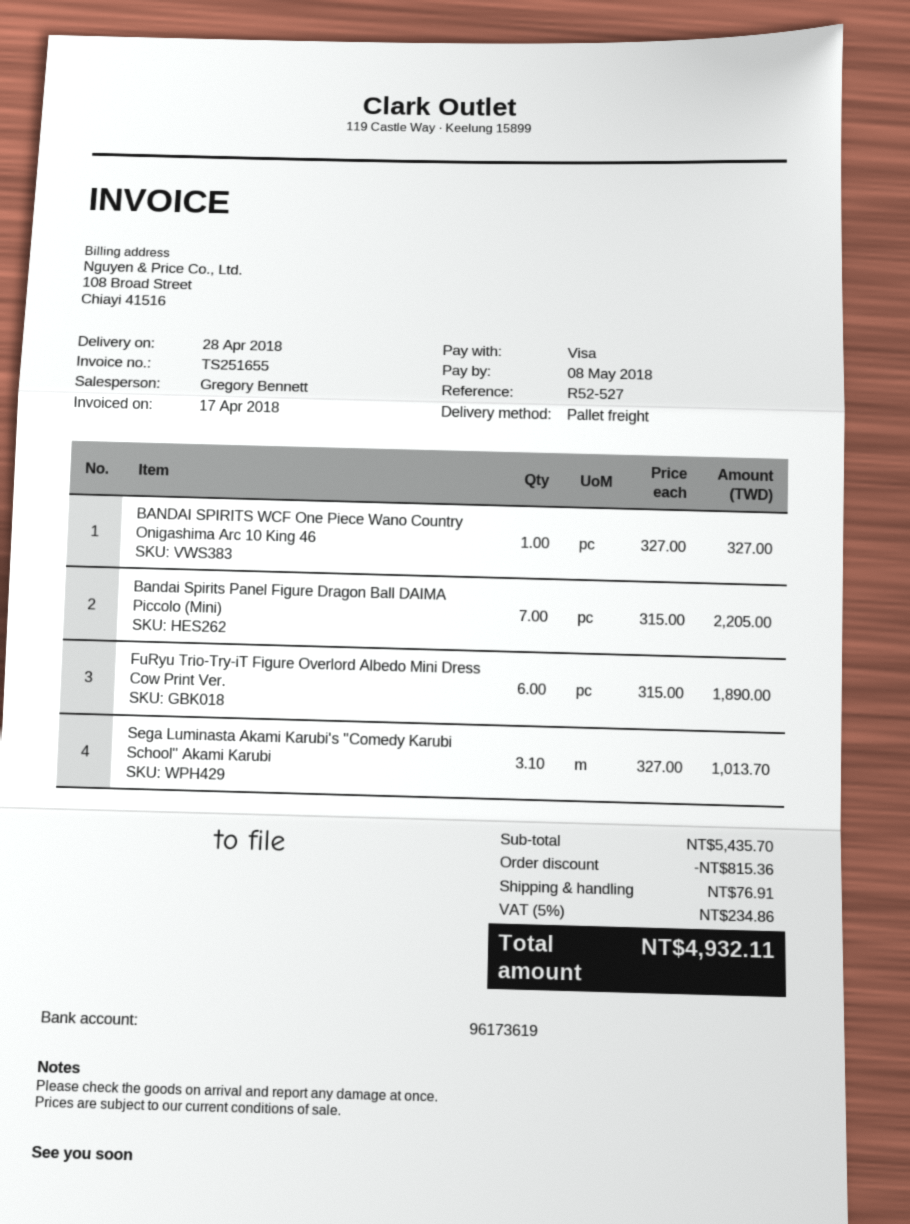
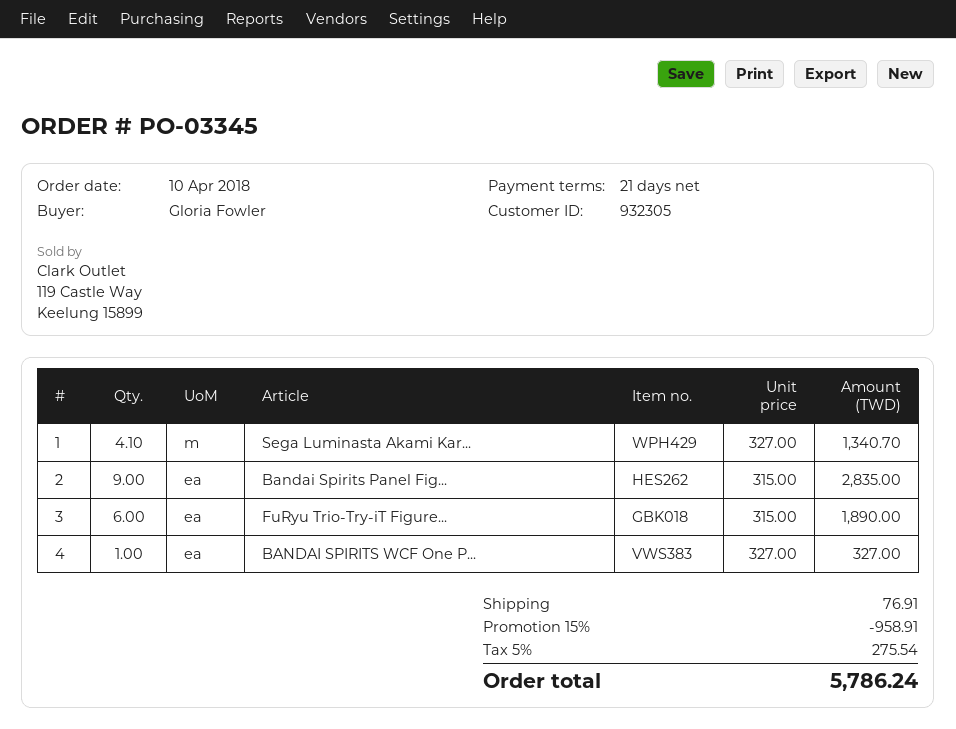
Bandai Spirits Panel Figure Dragon Ball DAIMA Piccolo (Mini): 7 x 315.00 = 2205.00 -> 9 x 315.00 = 2835.00
Sega Luminasta Akami Karubi's "Comedy Karubi School" Akami Karubi: 3.1 x 327.00 = 1013.70 -> 4.1 x 327.00 = 1340.70
discount: 815.36 -> 958.91
tax: 5% = 234.86 -> 5% = 275.54
total: 4932.11 -> 5786.24

